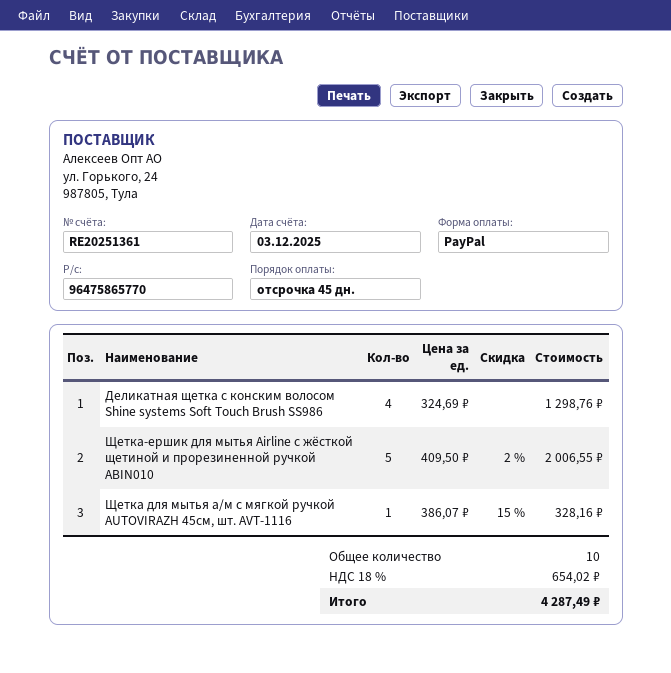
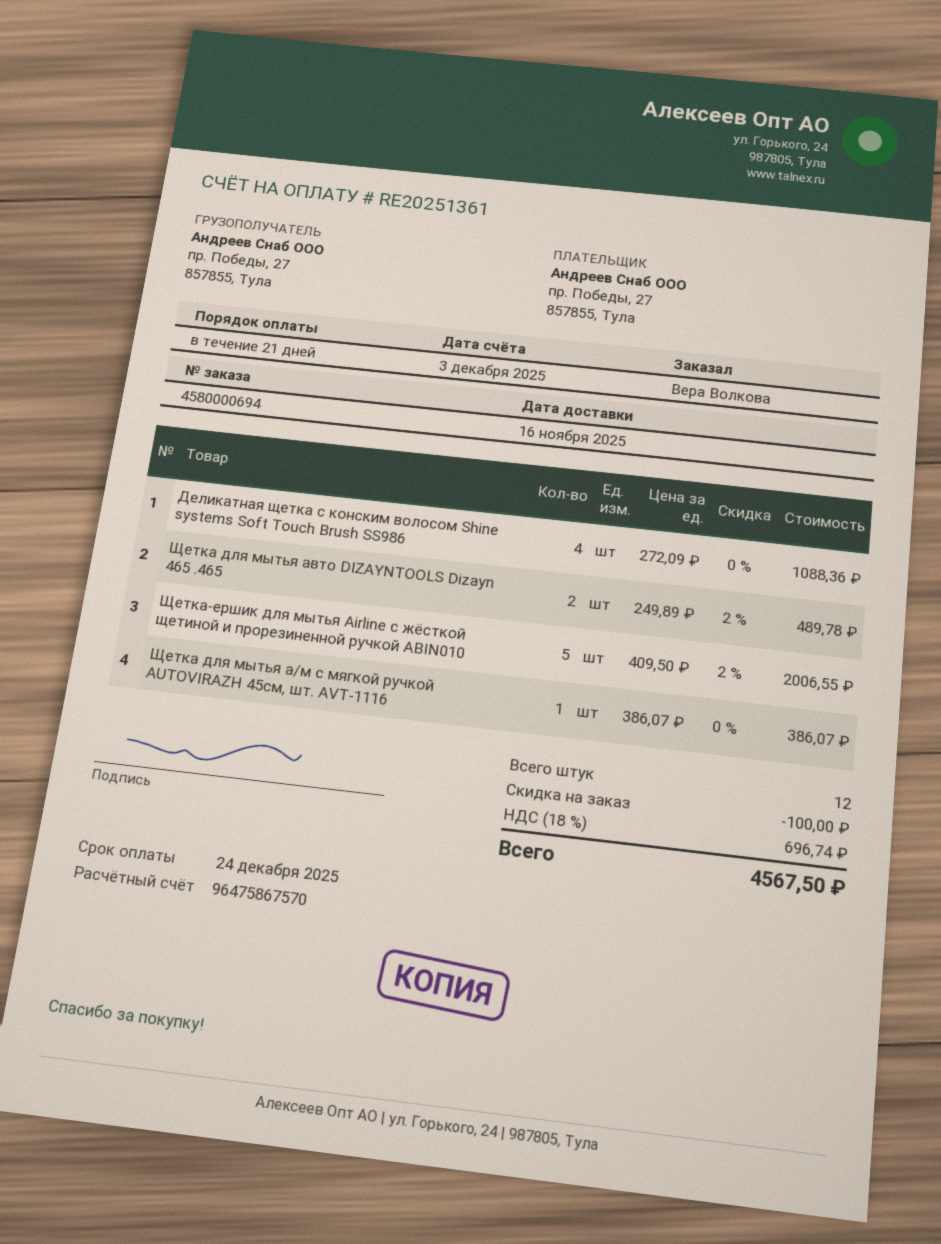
payment terms: 45 days -> 21 days
bank account: 96475865770 -> 96475867570
Деликатная щетка с конским волосом Shine systems Soft Touch Brush SS986: 4 x 324.69 = 1298.76 -> 4 x 272.09 = 1088.36
Щетка для мытья а/м с мягкой ручкой AUTOVIRAZH 45см, шт. AVT-1116: 1 x 386.07 - 15% = 328.16 -> 1 x 386.07 = 386.07
Щетка для мытья авто DIZAYNTOOLS Dizayn 465 .465: none -> 2 x 249.89 - 2% = 489.78
total quantity: 10 -> 12
discount: none -> 100.00
tax: 18% = 654.02 -> 18% = 696.74
total: 4287.49 -> 4567.50

